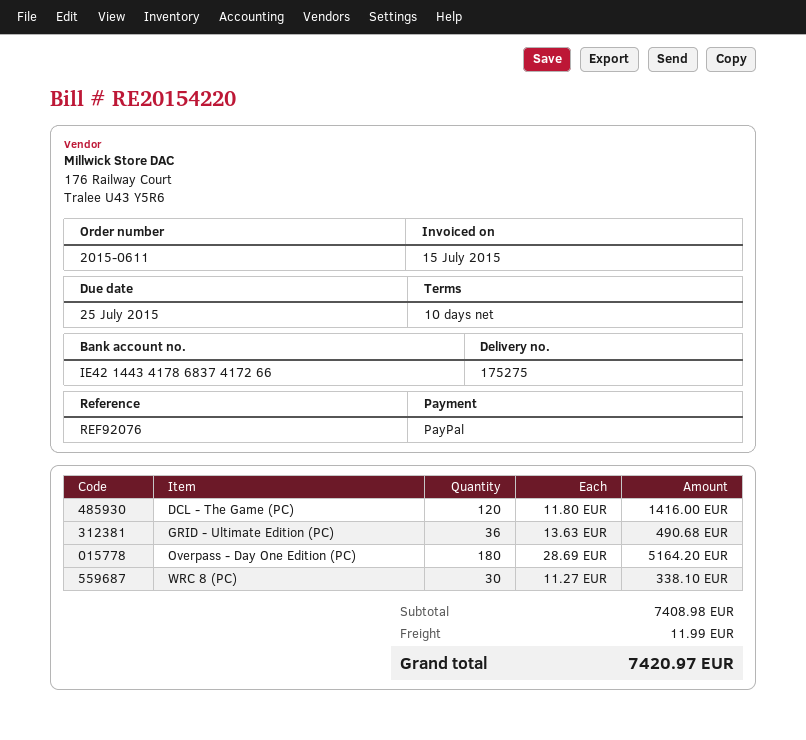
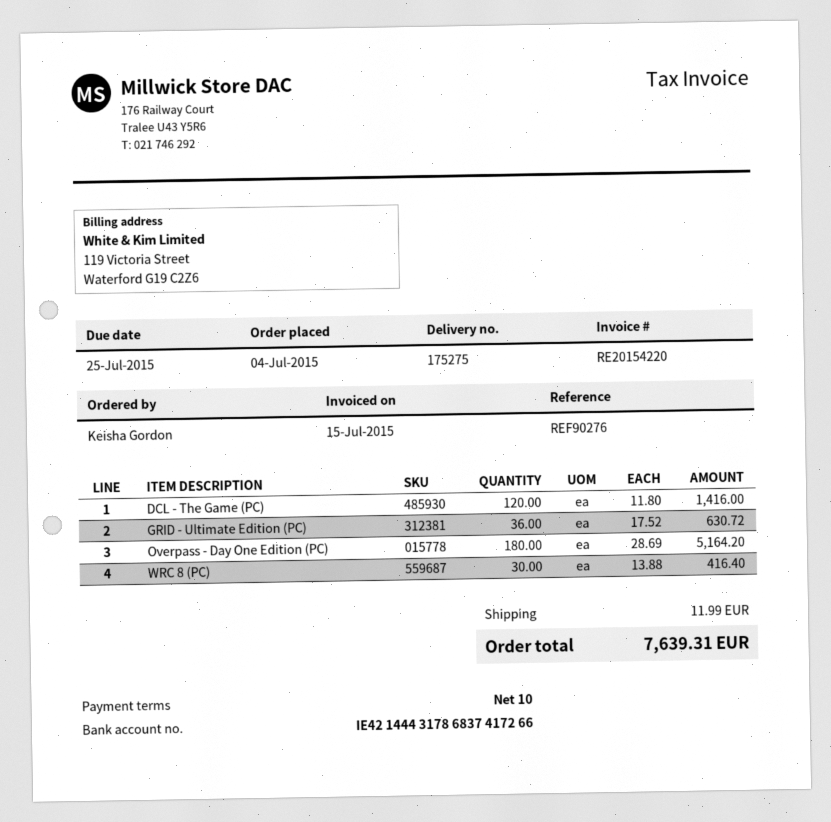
reference: REF92076 -> REF90276
bank account: IE42144341786837417266 -> IE42144431786837417266
GRID - Ultimate Edition (PC): 36 x 13.63 = 490.68 -> 36 x 17.52 = 630.72
WRC 8 (PC): 30 x 11.27 = 338.10 -> 30 x 13.88 = 416.40
total: 7420.97 -> 7639.31

